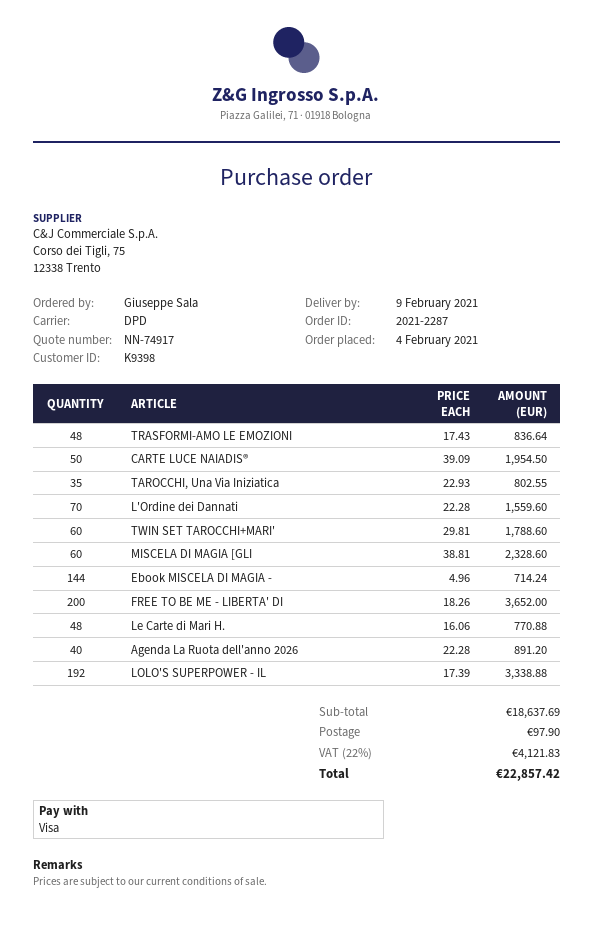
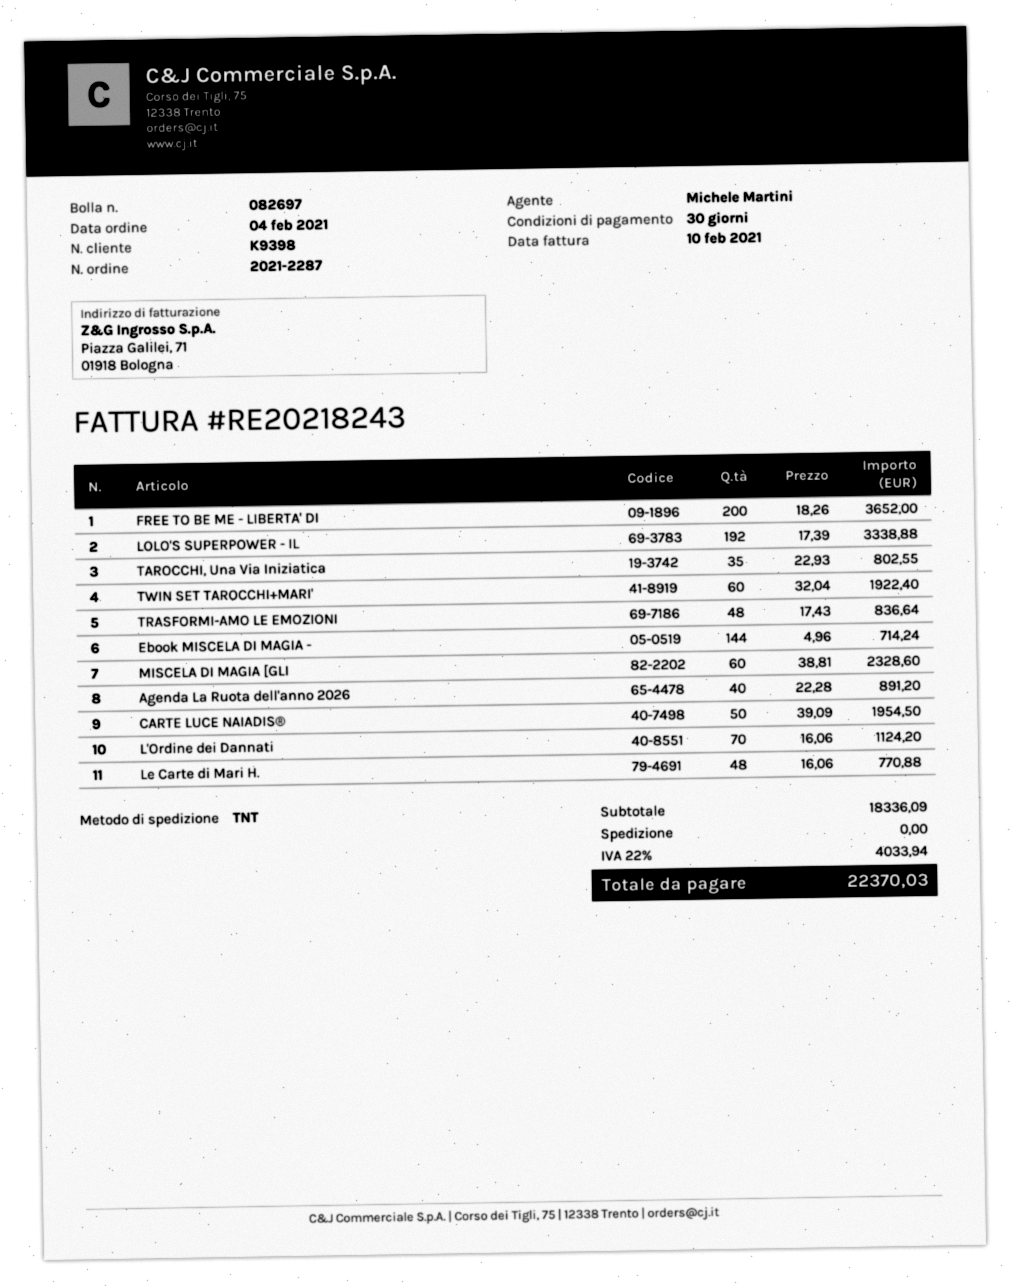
shipping method: DPD -> TNT
L'Ordine dei Dannati: 70 x 22.28 = 1559.60 -> 70 x 16.06 = 1124.20
TWIN SET TAROCCHI+MARI': 60 x 29.81 = 1788.60 -> 60 x 32.04 = 1922.40
subtotal: 18637.69 -> 18336.09
shipping: 97.90 -> 0.00
tax: 22% = 4121.83 -> 22% = 4033.94
total: 22857.42 -> 22370.03

